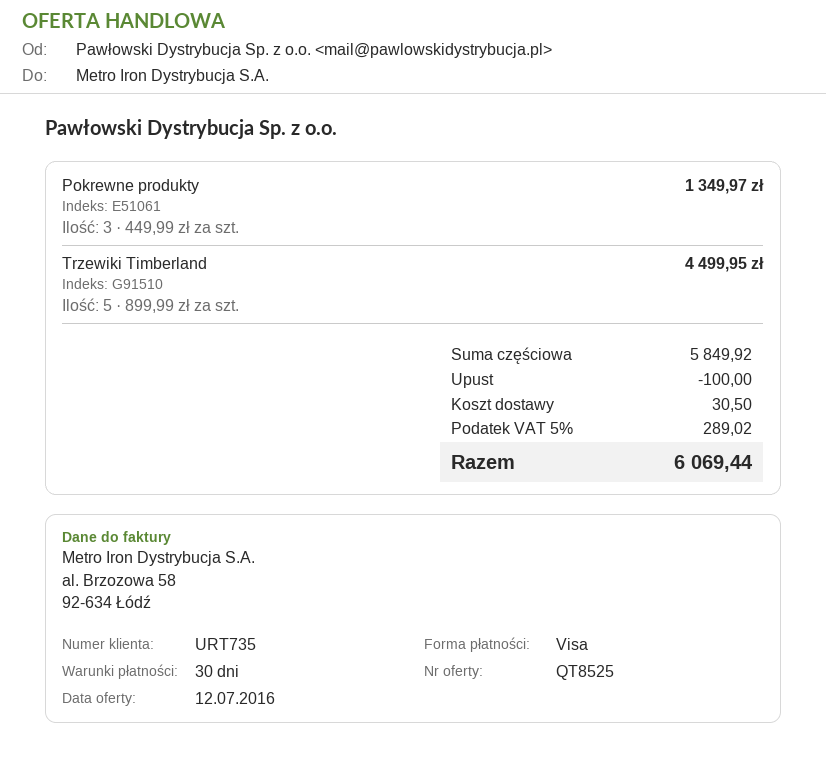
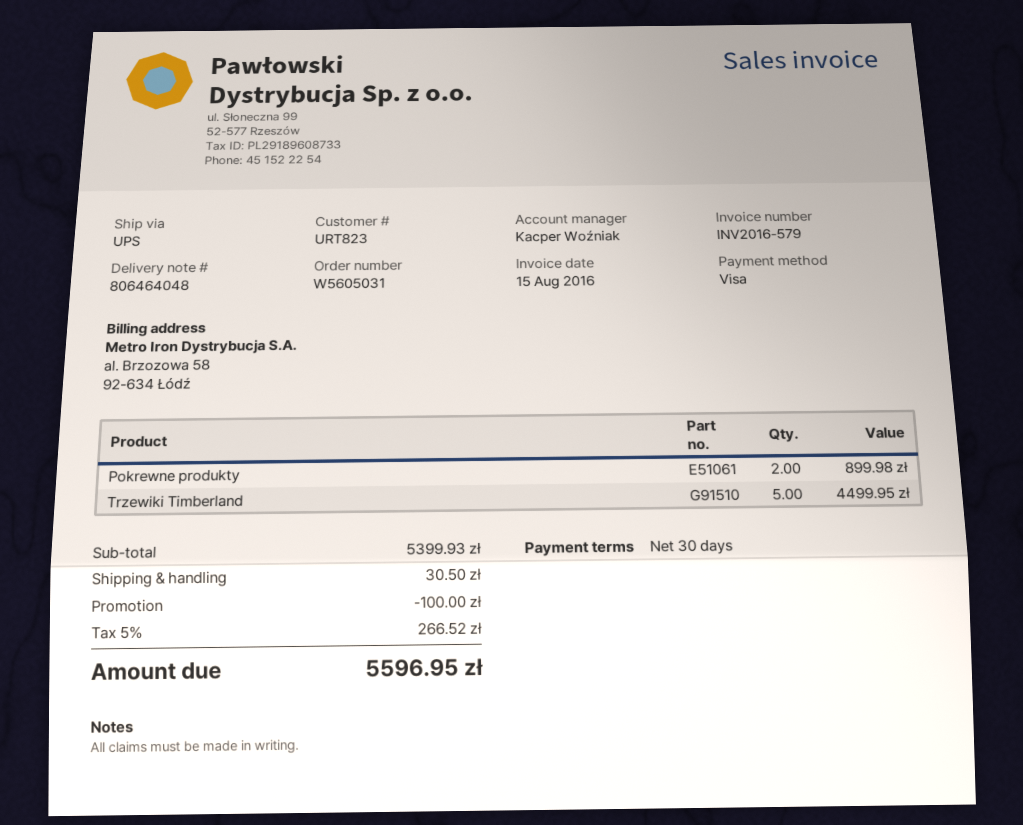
customer number: URT735 -> URT823
Pokrewne produkty: 3 for 1349.97 -> 2 for 899.98
subtotal: 5849.92 -> 5399.93
tax: 5% = 289.02 -> 5% = 266.52
total: 6069.44 -> 5596.95

